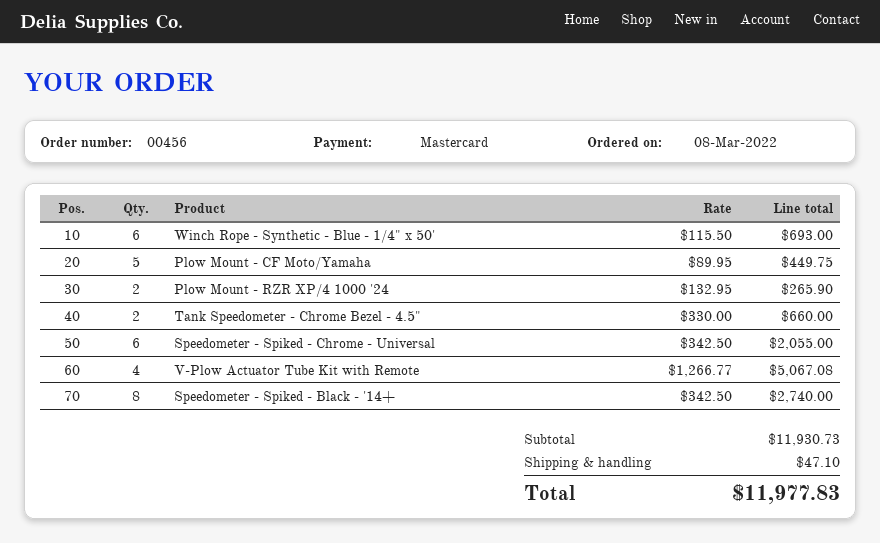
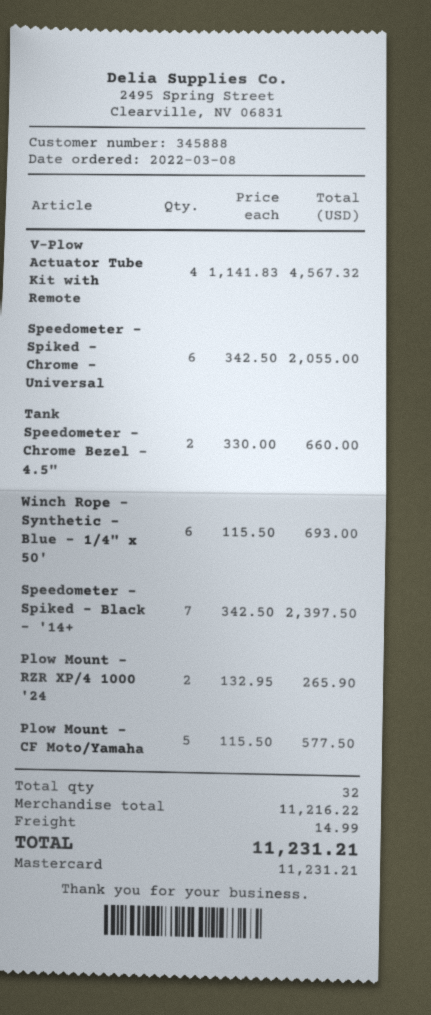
Plow Mount - CF Moto/Yamaha: 5 x 89.95 = 449.75 -> 5 x 115.50 = 577.50
V-Plow Actuator Tube Kit with Remote: 4 x 1266.77 = 5067.08 -> 4 x 1141.83 = 4567.32
Speedometer - Spiked - Black - '14+: 8 x 342.50 = 2740.00 -> 7 x 342.50 = 2397.50
subtotal: 11930.73 -> 11216.22
shipping: 47.10 -> 14.99
total: 11977.83 -> 11231.21

